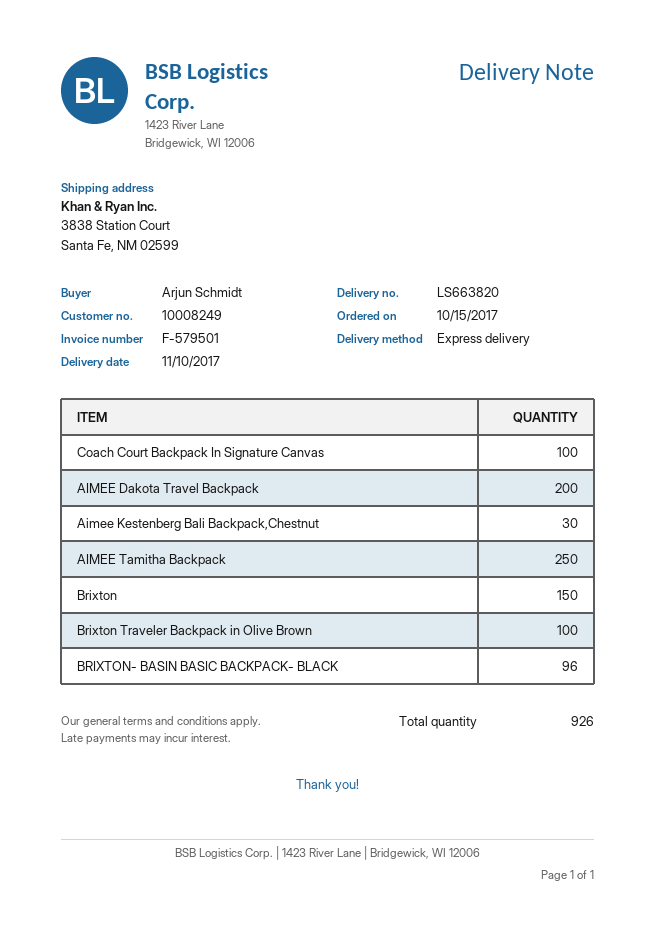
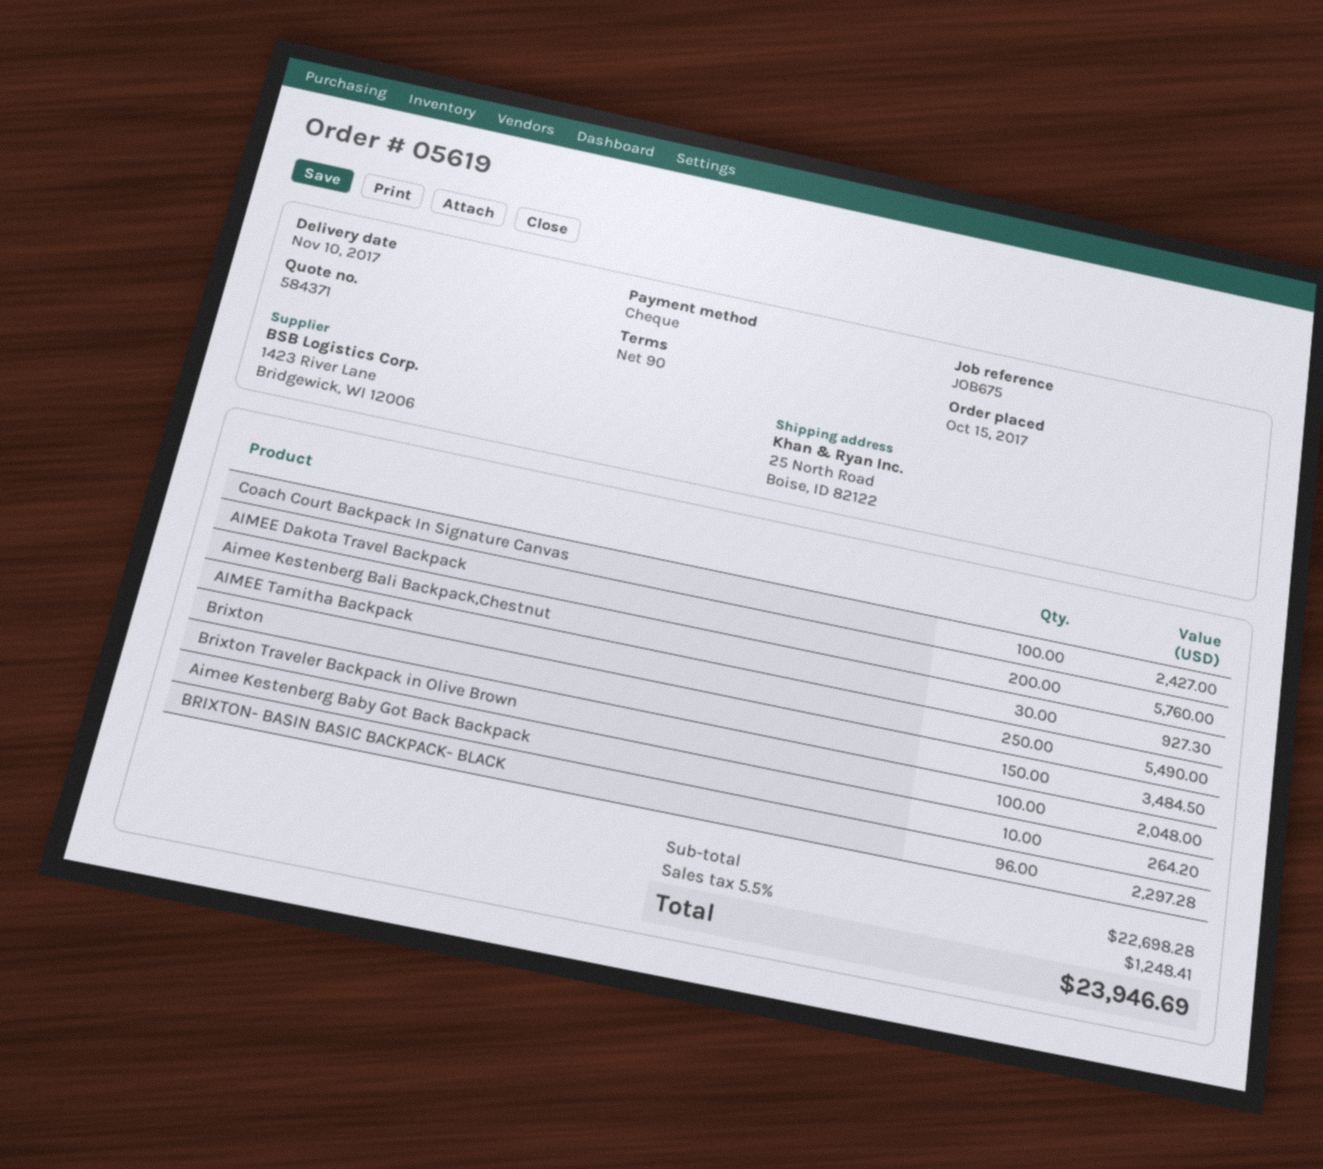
ship to: 3838 Station Court, Santa Fe, NM 02599 -> 25 North Road, Boise, ID 82122
Aimee Kestenberg Baby Got Back Backpack: none -> 10

